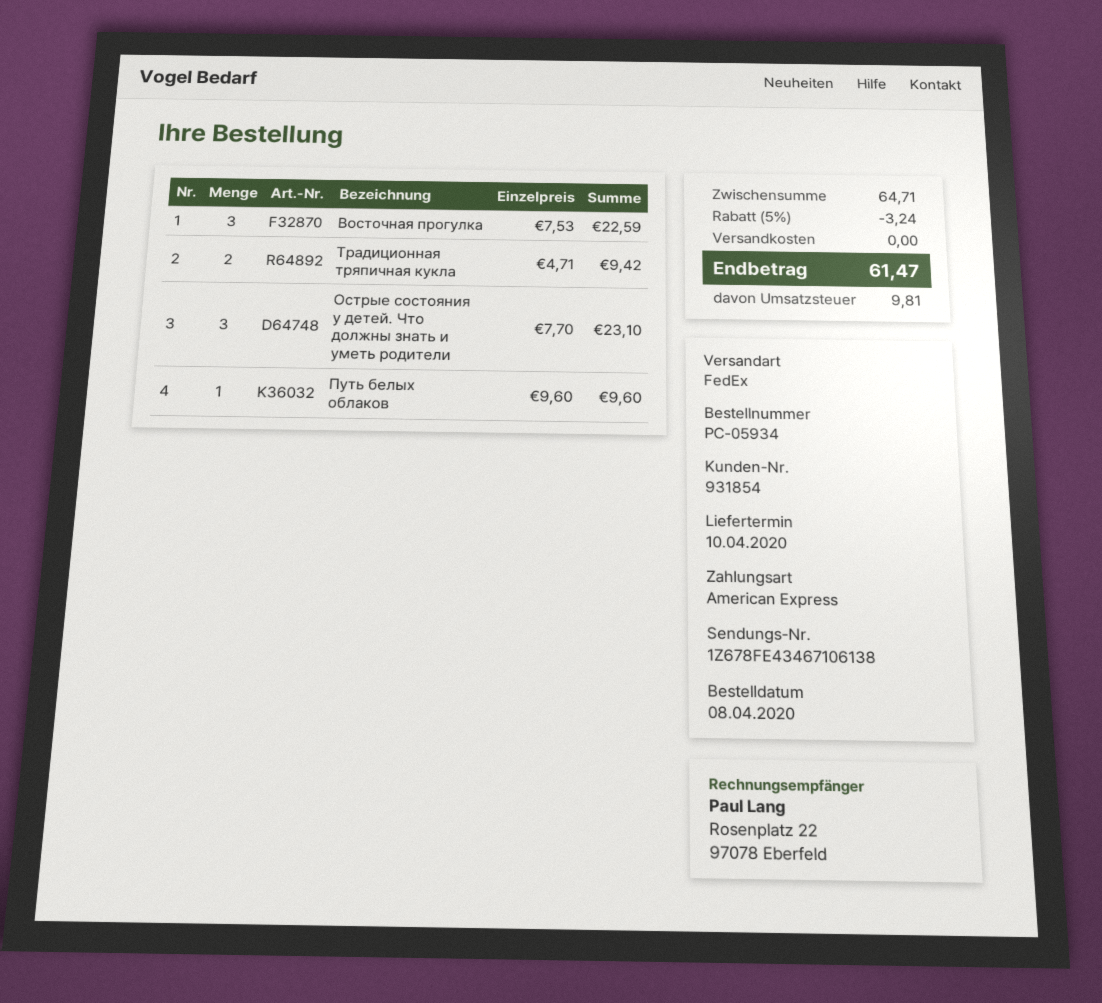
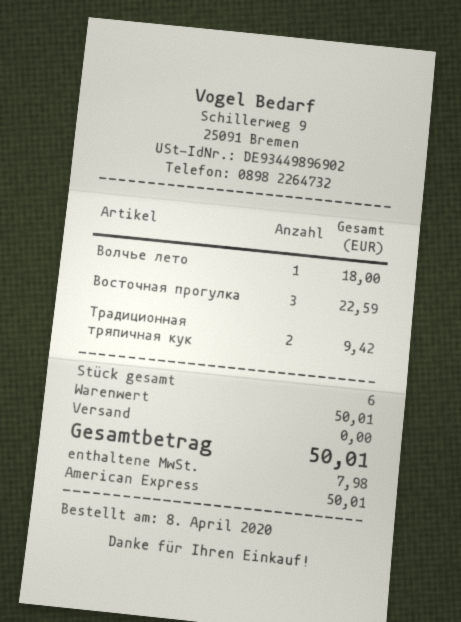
Острые состояния у детей. Что должны знать и уметь родители: 3 for 23.10 -> none
Путь белых облаков: 1 for 9.60 -> none
Волчье лето: none -> 1 for 18.00
subtotal: 64.71 -> 50.01
discount: 5% = 3.24 -> none
tax: 9.81 -> 7.98
total: 61.47 -> 50.01

